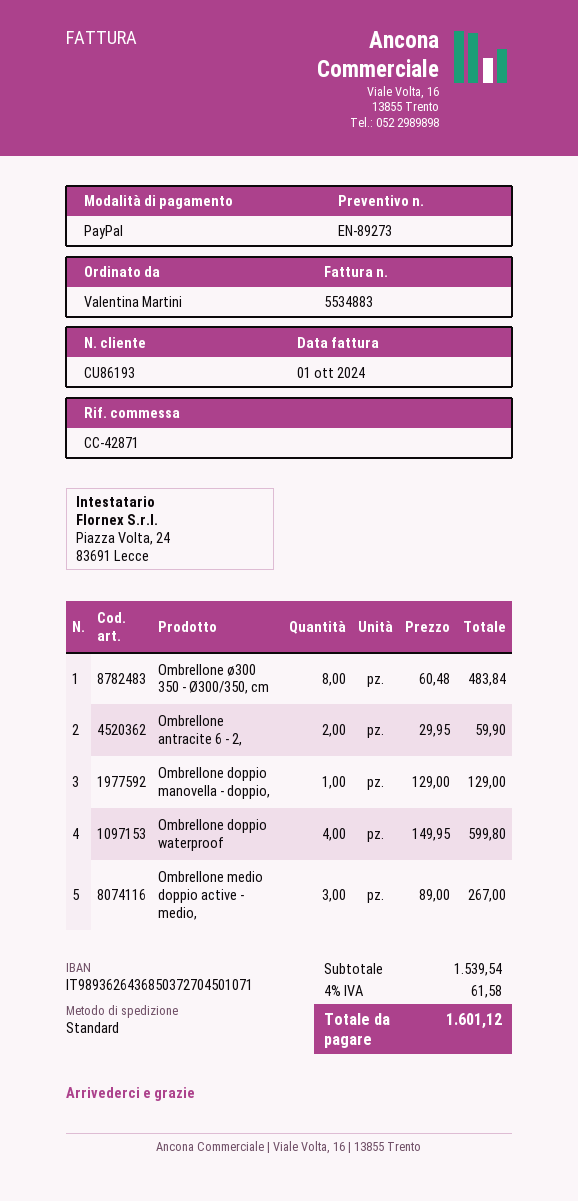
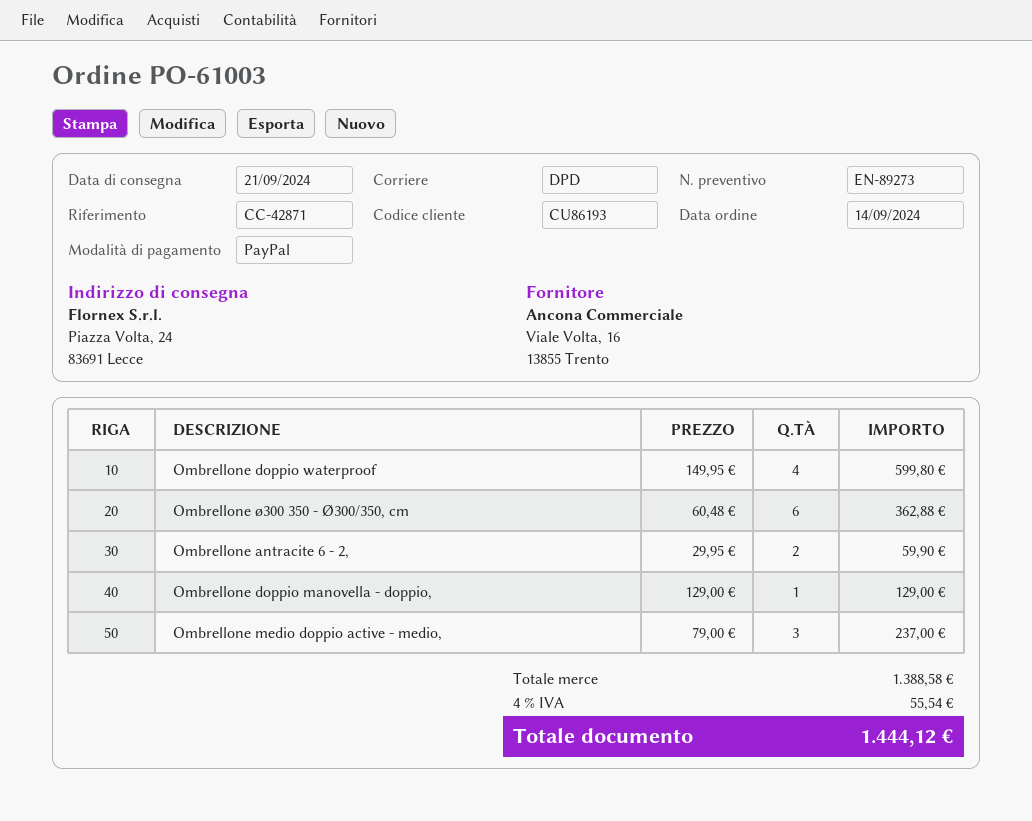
shipping method: standard -> DPD
Ombrellone ø300 350 - Ø300/350, cm: 8 x 60.48 = 483.84 -> 6 x 60.48 = 362.88
Ombrellone medio doppio active - medio,: 3 x 89.00 = 267.00 -> 3 x 79.00 = 237.00
subtotal: 1539.54 -> 1388.58
tax: 4% = 61.58 -> 4% = 55.54
total: 1601.12 -> 1444.12

